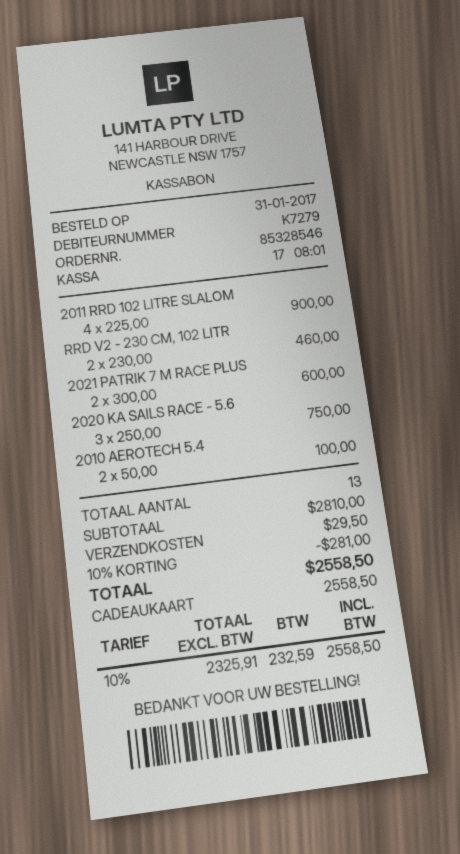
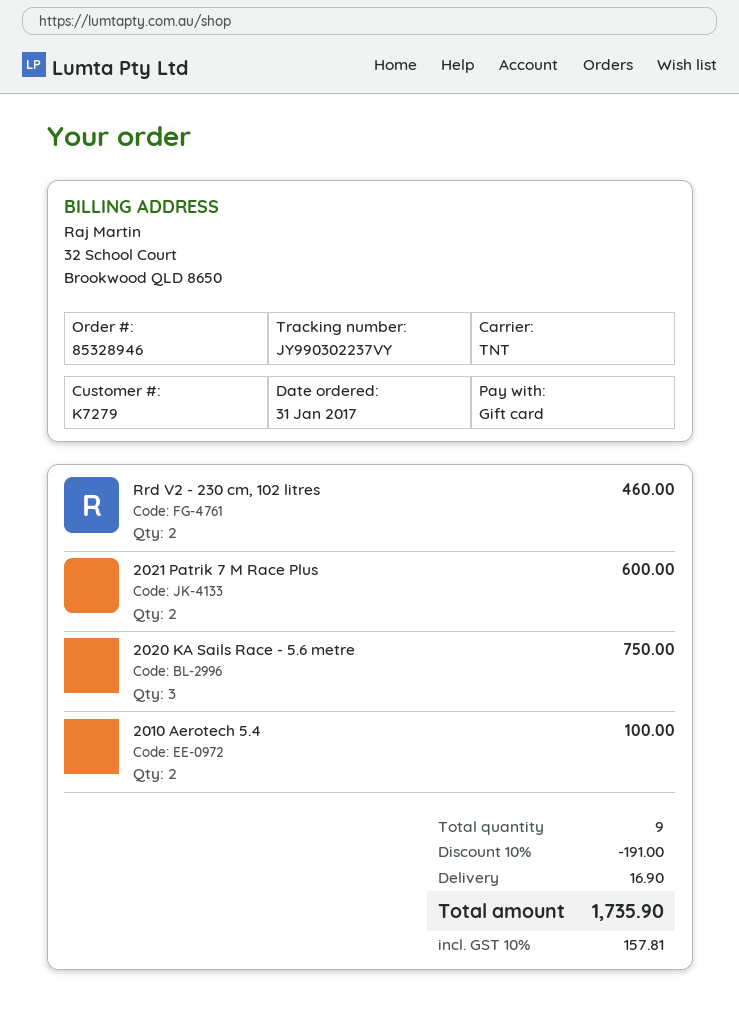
order number: 85328546 -> 85328946
2011 RRD 102 LITRE SLALOM: 4 for 900.00 -> none
total quantity: 13 -> 9
discount: 10% = 281.00 -> 10% = 191.00
shipping: 29.50 -> 16.90
tax: 10% = 232.59 -> 10% = 157.81
total: 2558.50 -> 1735.90

